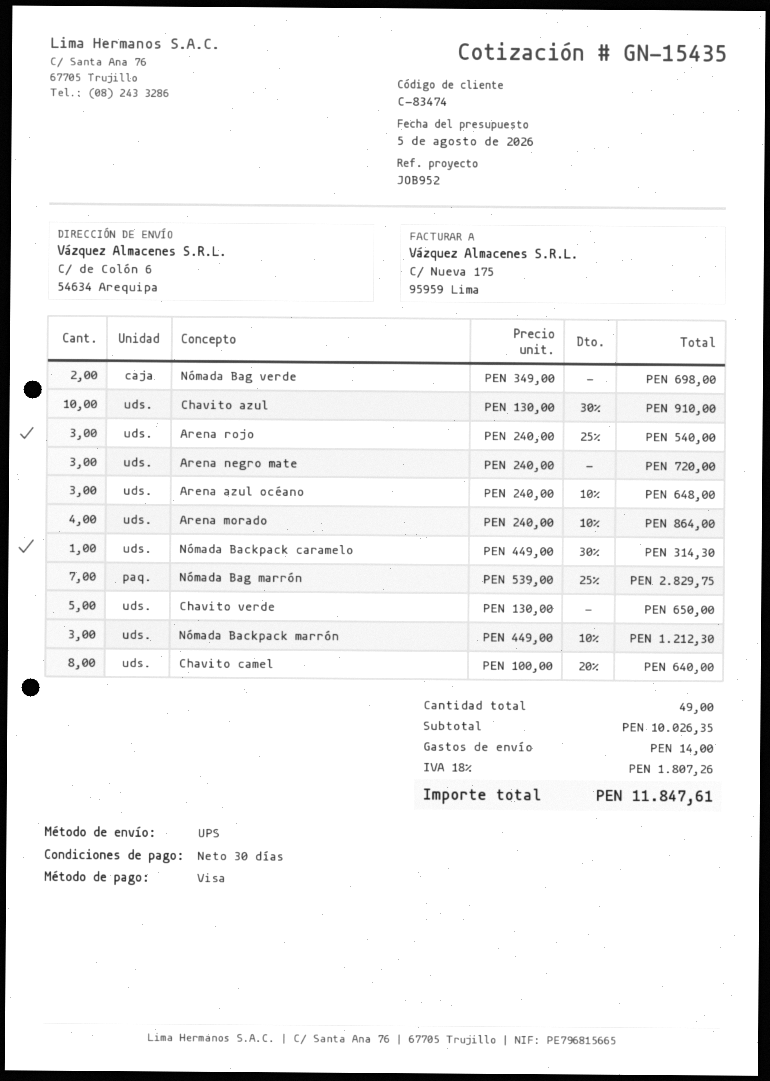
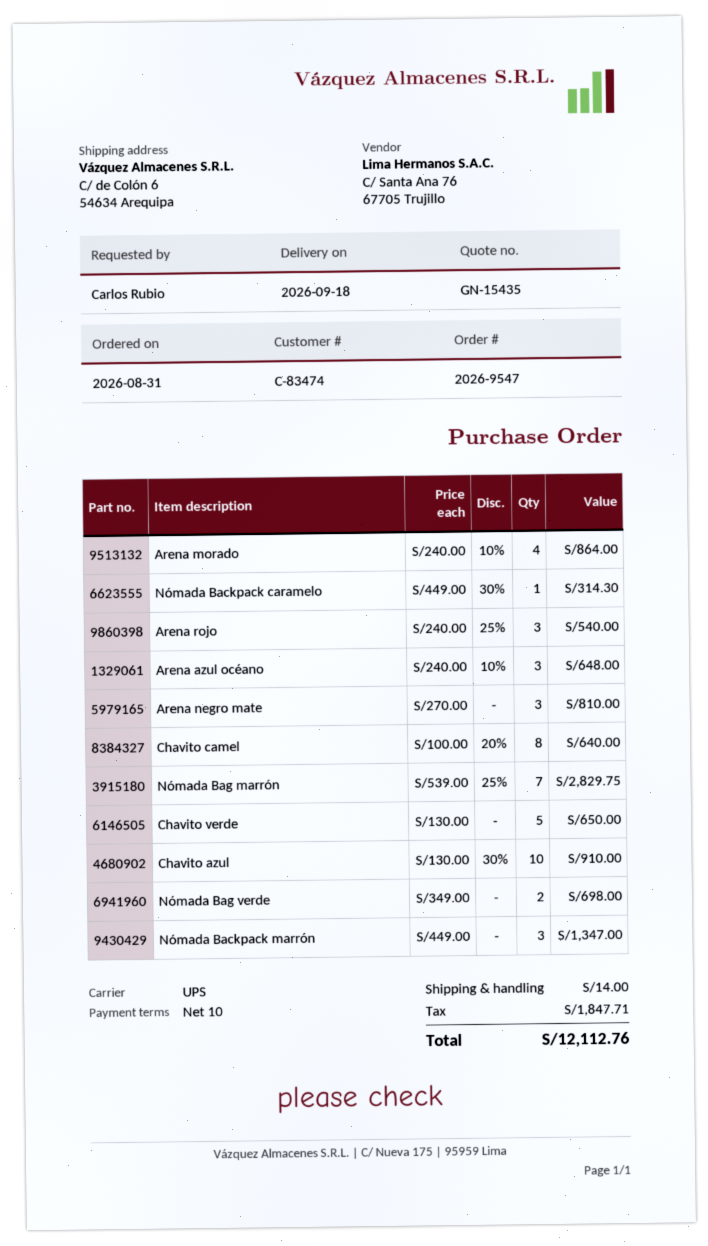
payment terms: 30 days -> 10 days
Arena negro mate: 3 x 240.00 = 720.00 -> 3 x 270.00 = 810.00
Nómada Backpack marrón: 3 x 449.00 - 10% = 1212.30 -> 3 x 449.00 = 1347.00
tax: 1807.26 -> 1847.71
total: 11847.61 -> 12112.76

